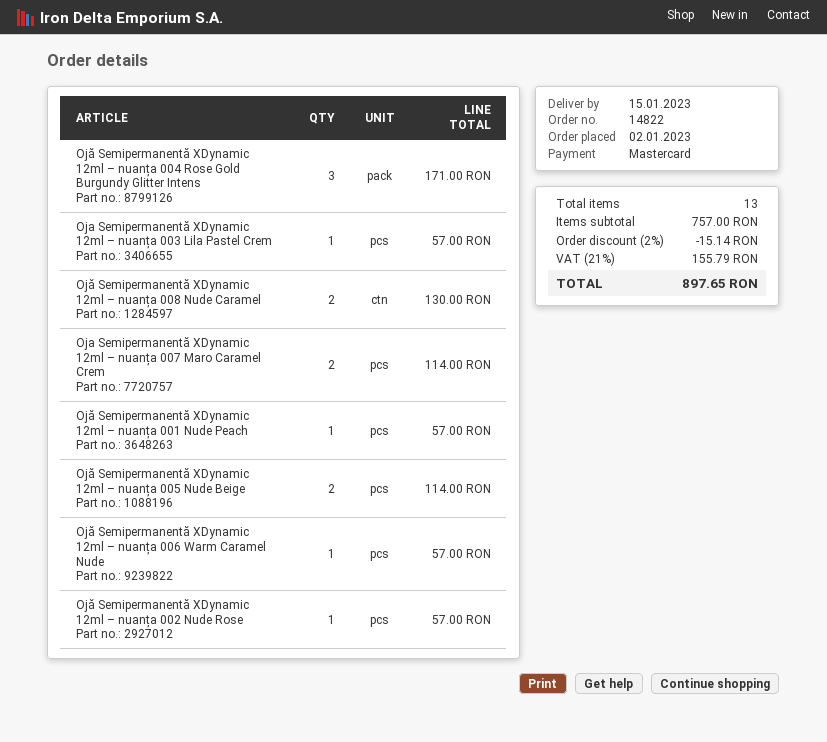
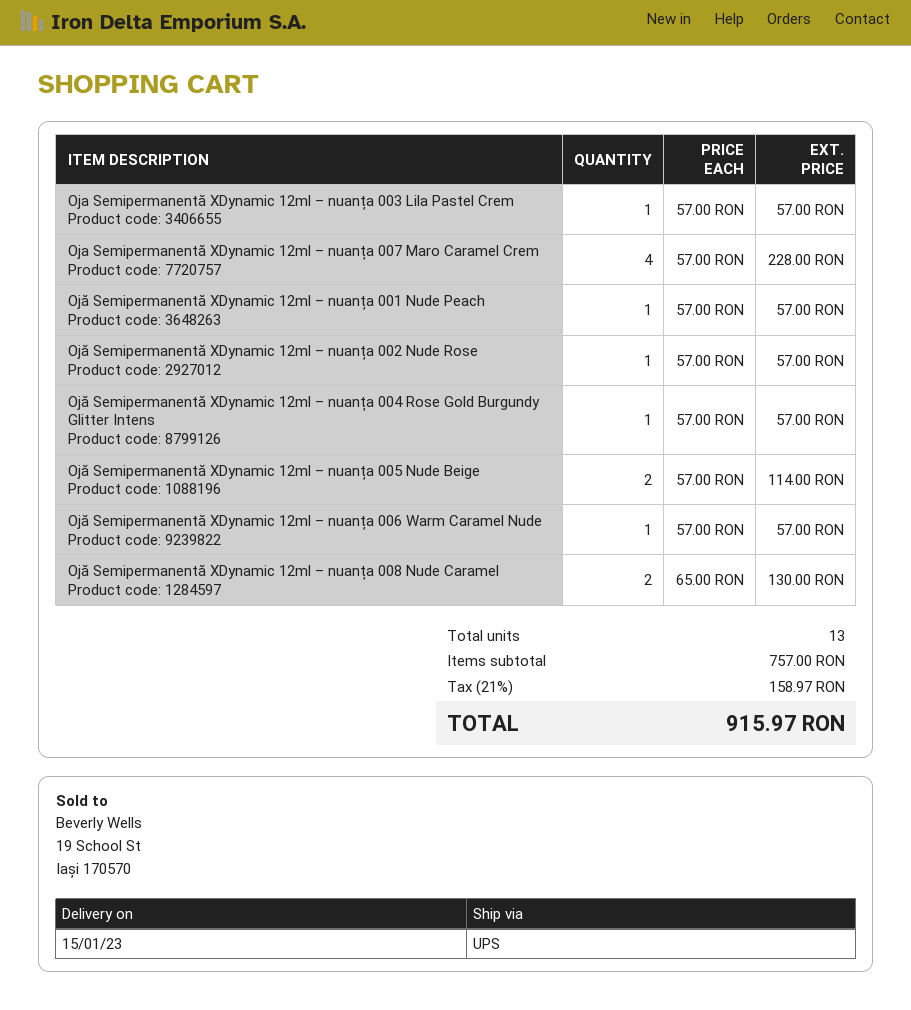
Ojă Semipermanentă XDynamic 12ml – nuanța 004 Rose Gold Burgundy Glitter Intens: 3 for 171.00 -> 1 for 57.00
Oja Semipermanentă XDynamic 12ml – nuanța 007 Maro Caramel Crem: 2 for 114.00 -> 4 for 228.00
discount: 2% = 15.14 -> none
tax: 21% = 155.79 -> 21% = 158.97
total: 897.65 -> 915.97

